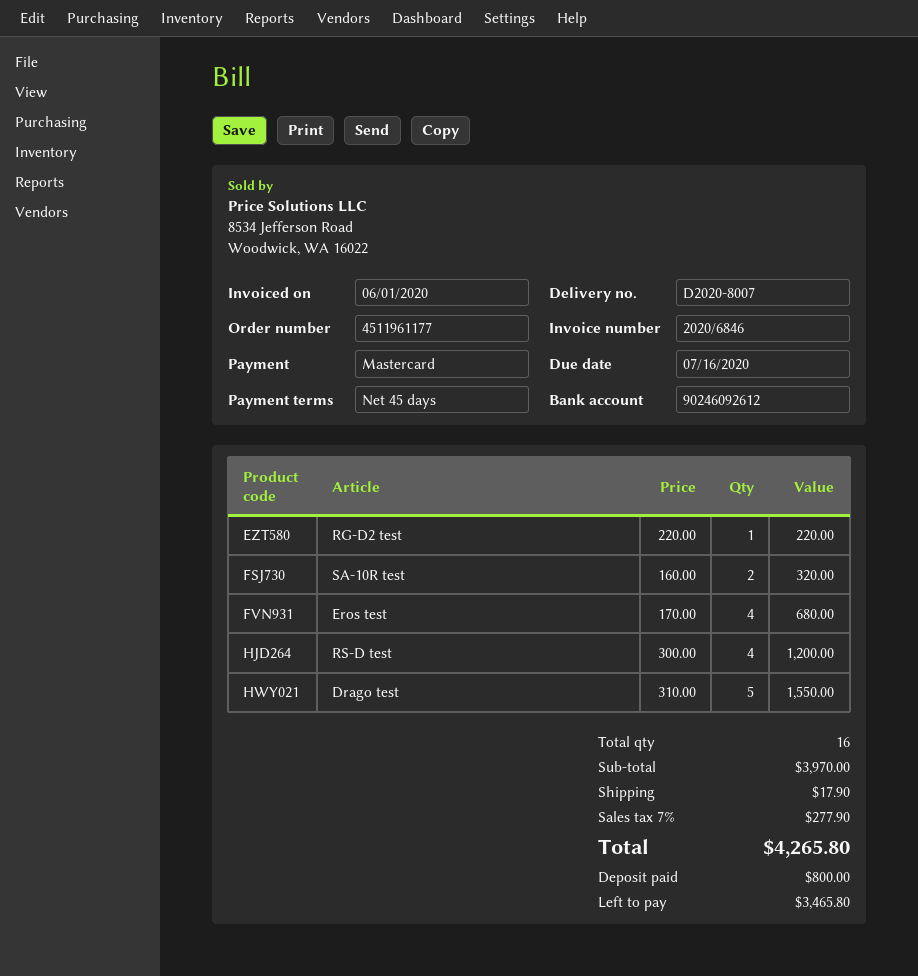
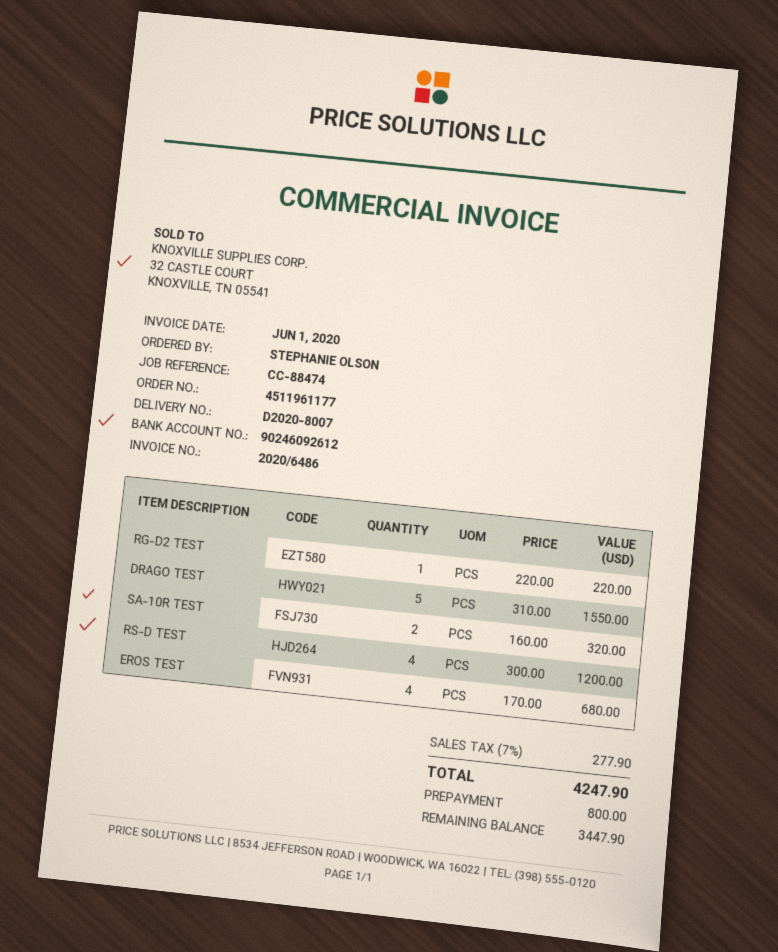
invoice number: 2020/6846 -> 2020/6486
shipping: 17.90 -> none
total: 4265.80 -> 4247.90
balance: 3465.80 -> 3447.90

